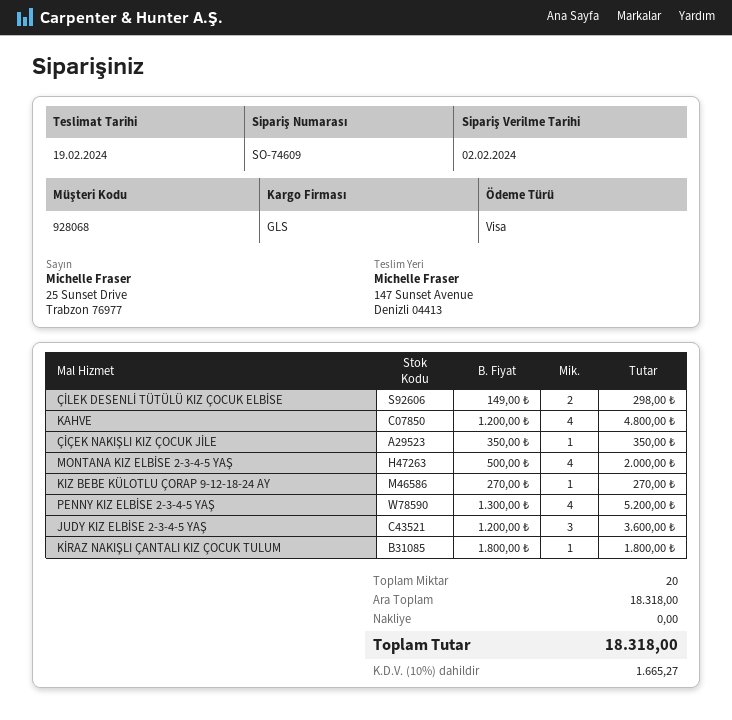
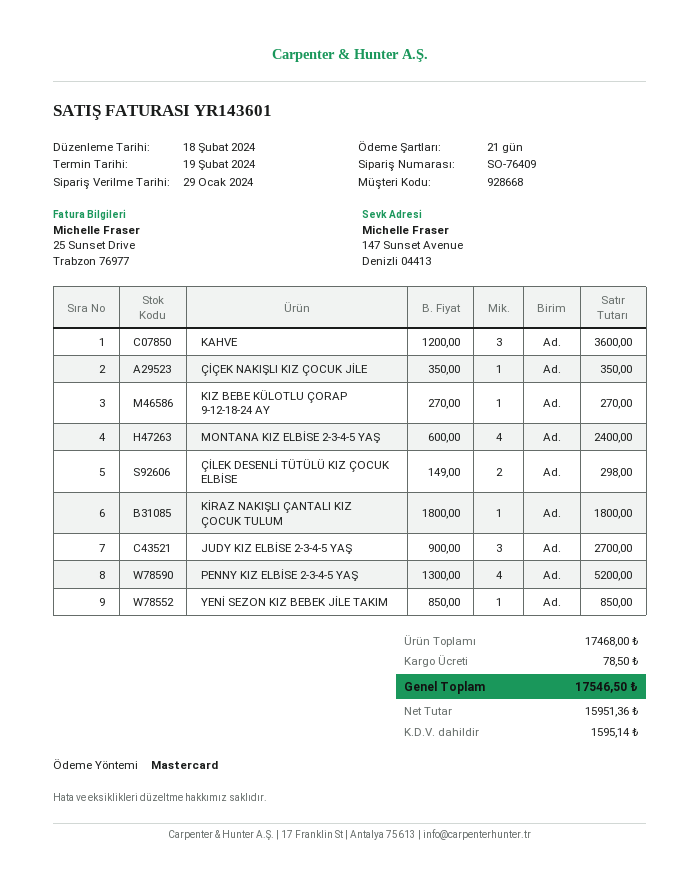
order number: SO-74609 -> SO-76409
order date: 2024-02-02 -> 2024-01-29
customer number: 928068 -> 928668
payment method: Visa -> Mastercard
KAHVE: 4 x 1200.00 = 4800.00 -> 3 x 1200.00 = 3600.00
MONTANA KIZ ELBİSE 2-3-4-5 YAŞ: 4 x 500.00 = 2000.00 -> 4 x 600.00 = 2400.00
JUDY KIZ ELBİSE 2-3-4-5 YAŞ: 3 x 1200.00 = 3600.00 -> 3 x 900.00 = 2700.00
YENİ SEZON KIZ BEBEK JİLE TAKIM: none -> 1 x 850.00 = 850.00
subtotal: 18318.00 -> 17468.00
shipping: 0.00 -> 78.50
tax: 1665.27 -> 1595.14
total: 18318.00 -> 17546.50

